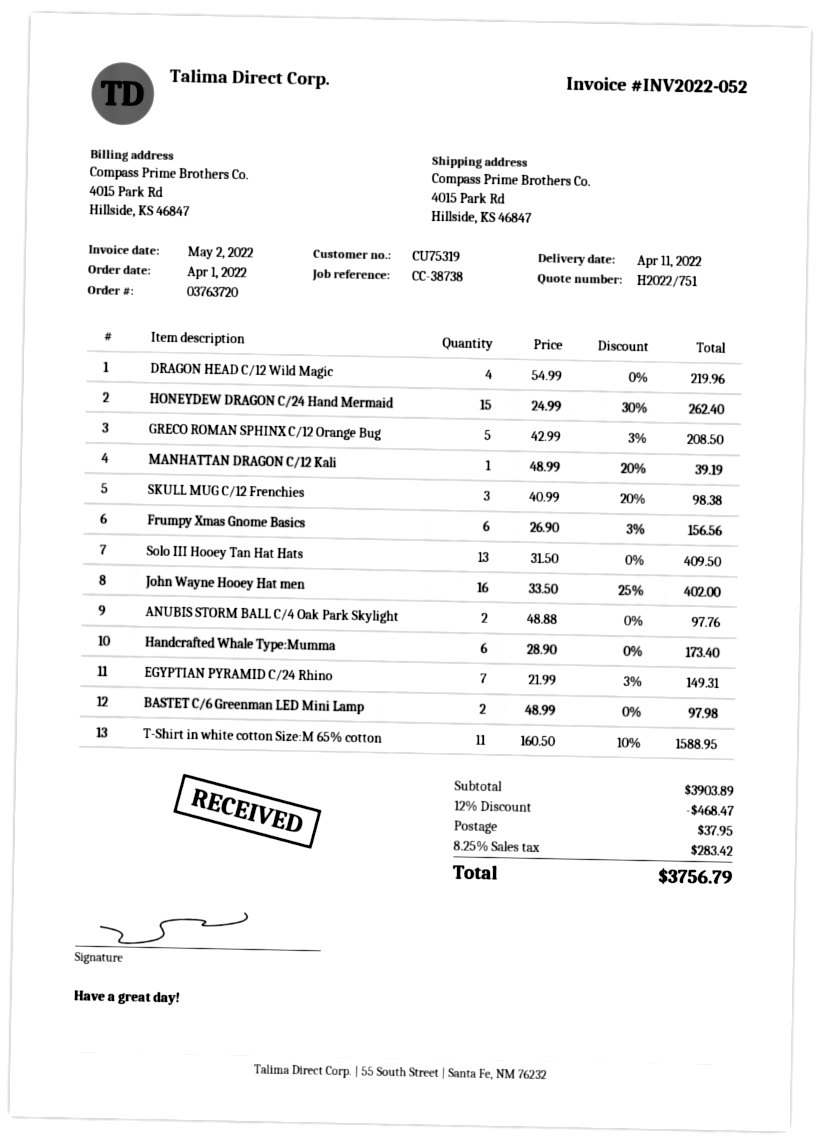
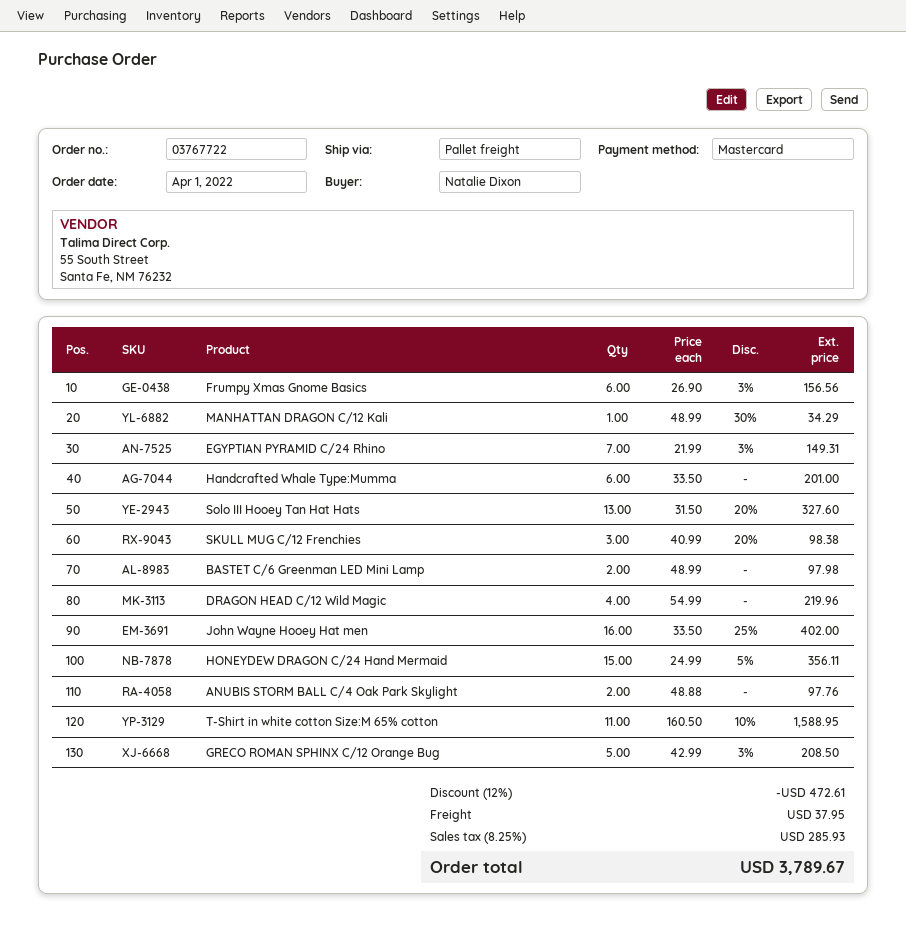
order number: 03763720 -> 03767722
HONEYDEW DRAGON C/24 Hand Mermaid: 15 x 24.99 - 30% = 262.40 -> 15 x 24.99 - 5% = 356.11
MANHATTAN DRAGON C/12 Kali: 1 x 48.99 - 20% = 39.19 -> 1 x 48.99 - 30% = 34.29
Solo III Hooey Tan Hat Hats: 13 x 31.50 = 409.50 -> 13 x 31.50 - 20% = 327.60
Handcrafted Whale Type:Mumma: 6 x 28.90 = 173.40 -> 6 x 33.50 = 201.00
discount: 12% = 468.47 -> 12% = 472.61
tax: 8.25% = 283.42 -> 8.25% = 285.93
total: 3756.79 -> 3789.67

